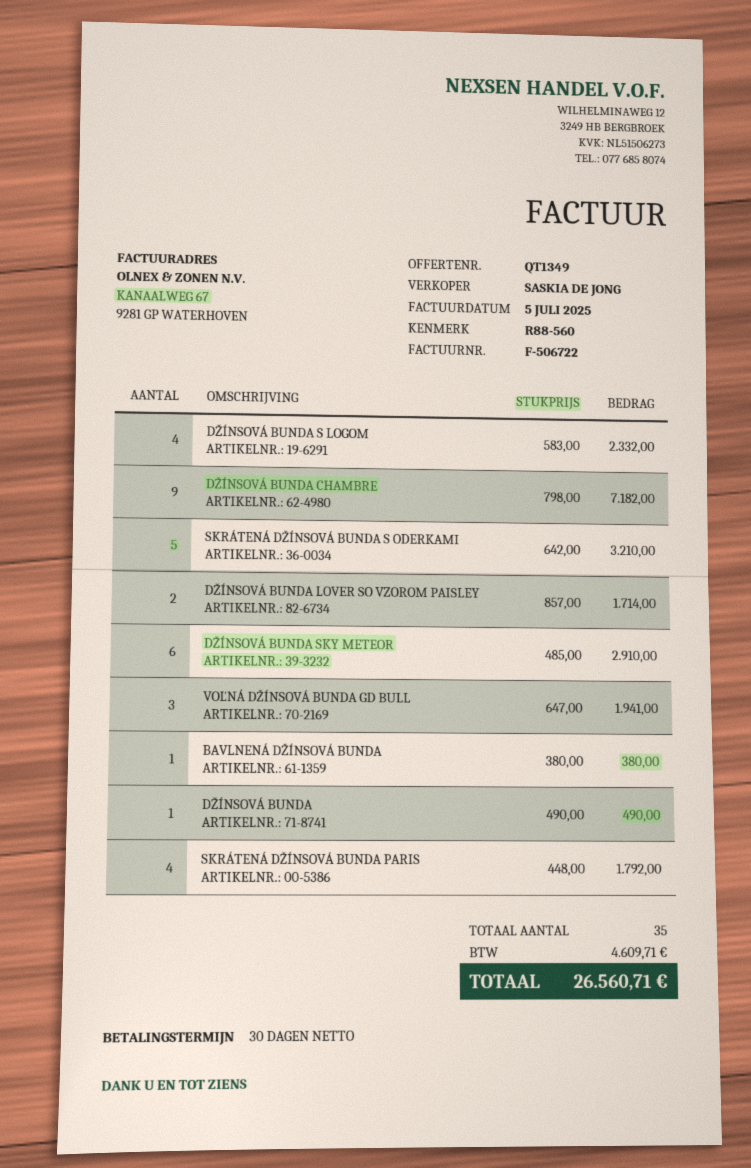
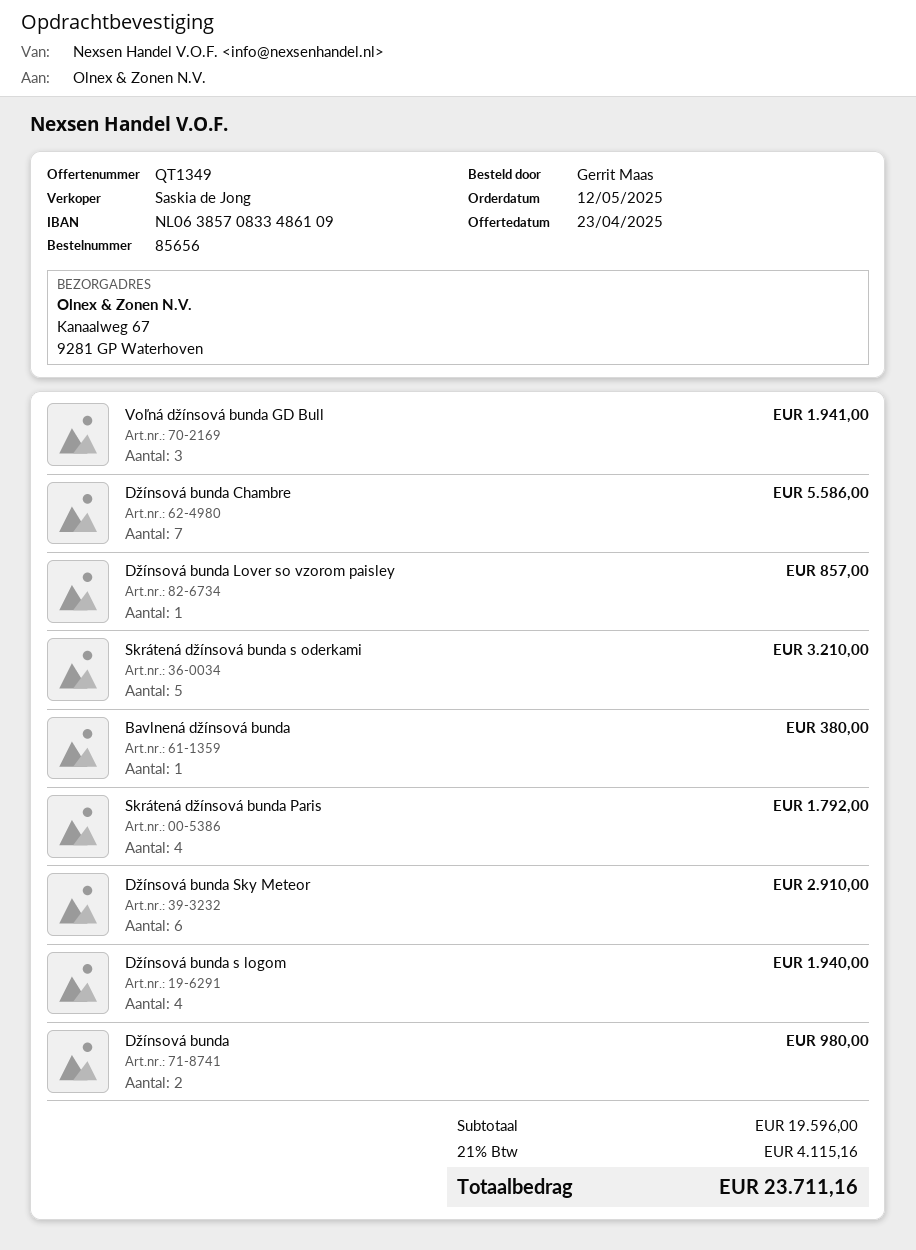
DŽÍNSOVÁ BUNDA S LOGOM: 4 for 2332.00 -> 4 for 1940.00
DŽÍNSOVÁ BUNDA CHAMBRE: 9 for 7182.00 -> 7 for 5586.00
DŽÍNSOVÁ BUNDA LOVER SO VZOROM PAISLEY: 2 for 1714.00 -> 1 for 857.00
DŽÍNSOVÁ BUNDA: 1 for 490.00 -> 2 for 980.00
tax: 4609.71 -> 4115.16
total: 26560.71 -> 23711.16

